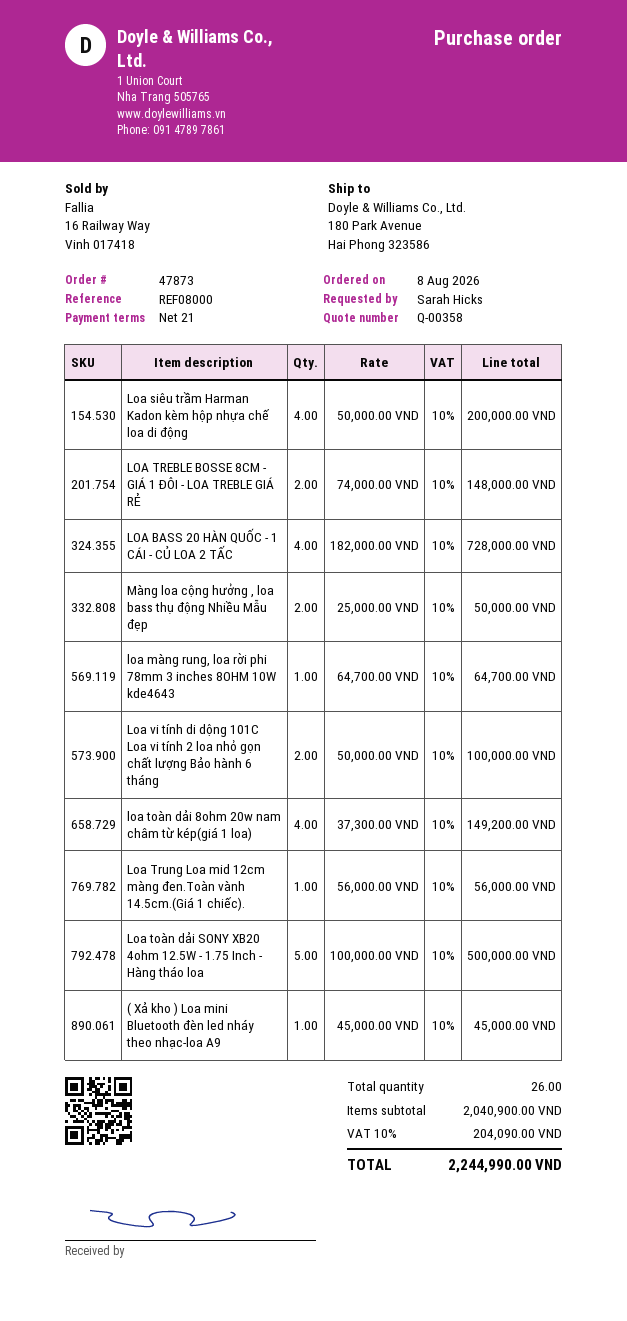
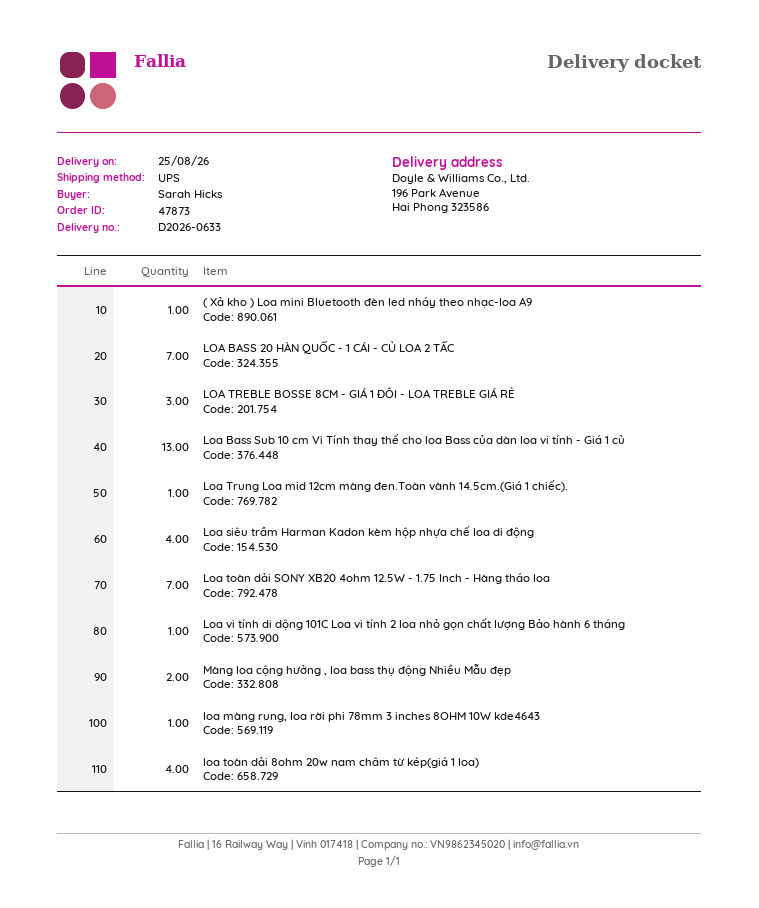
ship to: 180 Park Avenue, Hai Phong 323586 -> 196 Park Avenue, Hai Phong 323586
LOA TREBLE BOSSE 8CM - GIÁ 1 ĐÔI - LOA TREBLE GIÁ RẺ: 2 -> 3
LOA BASS 20 HÀN QUỐC - 1 CÁI - CỦ LOA 2 TẤC: 4 -> 7
Loa vi tính di dộng 101C Loa vi tính 2 loa nhỏ gọn chất lượng Bảo hành 6 tháng: 2 -> 1
Loa toàn dải SONY XB20 4ohm 12.5W - 1.75 Inch - Hàng tháo loa: 5 -> 7
Loa Bass Sub 10 cm Vi Tính thay thế cho loa Bass của dàn loa vi tính - Giá 1 củ: none -> 13

